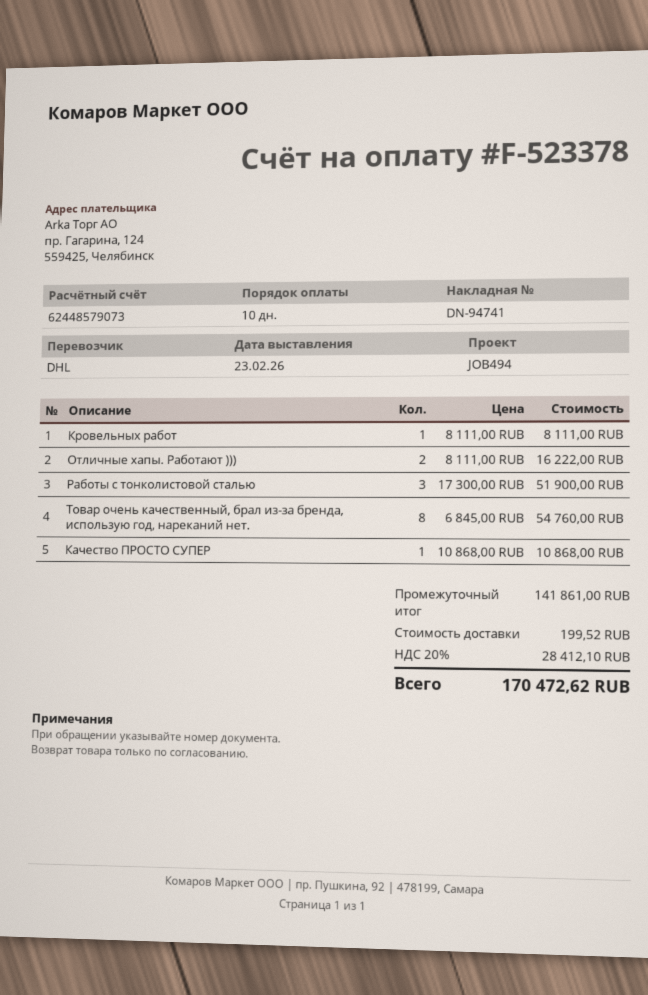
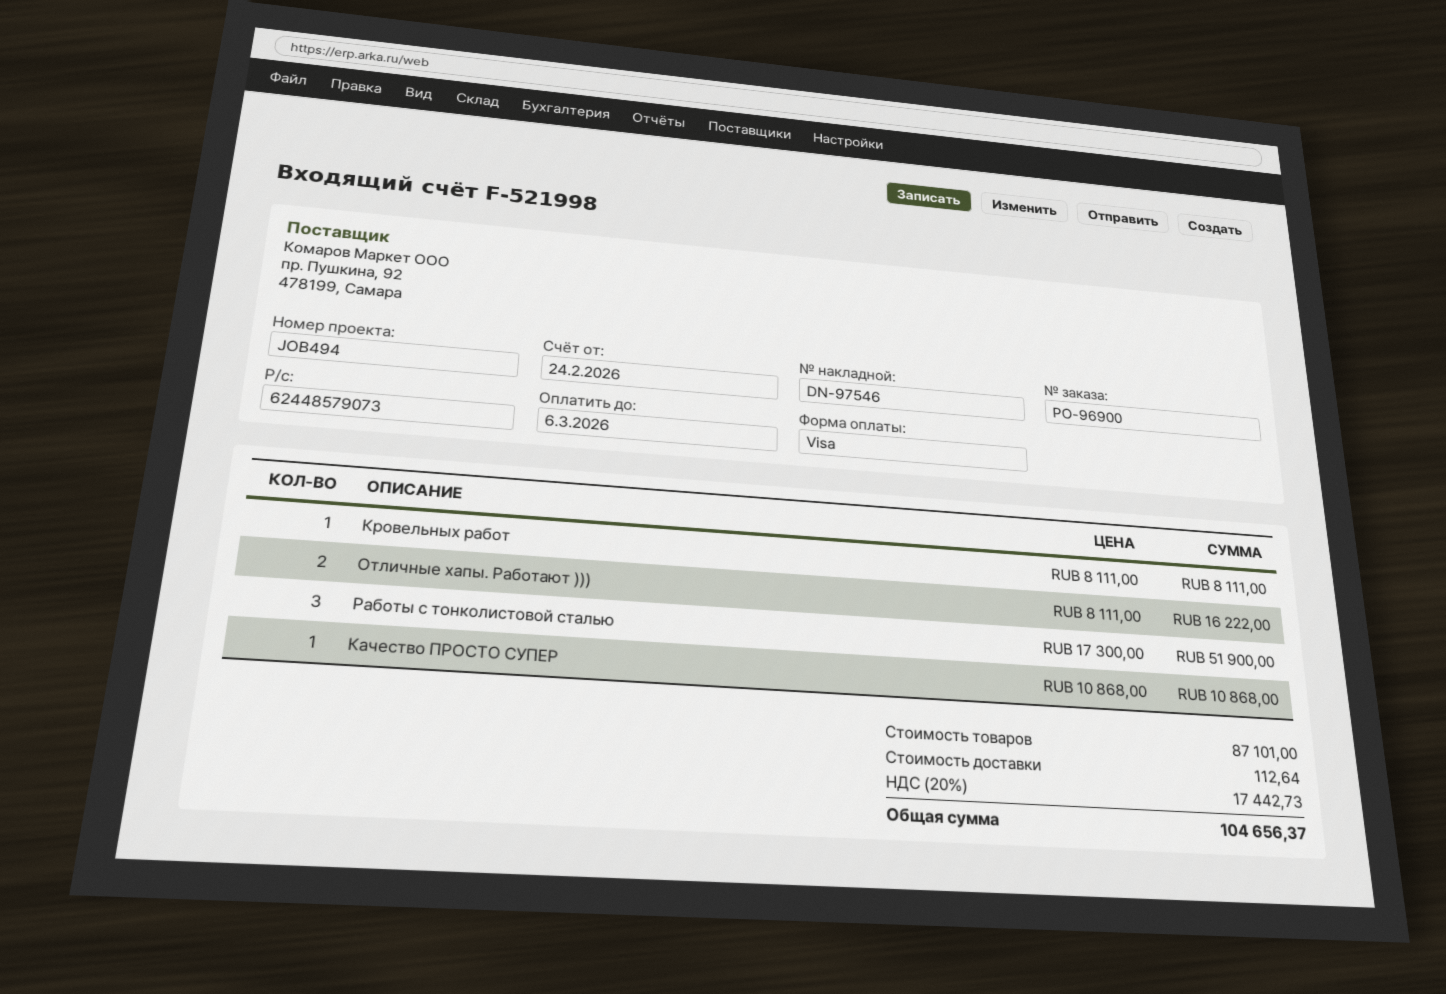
delivery note number: DN-94741 -> DN-97546
invoice number: F-523378 -> F-521998
invoice date: 2026-02-23 -> 2026-02-24
Товар очень качественный, брал из-за бренда, использую год, нареканий нет.: 8 x 6845.00 = 54760.00 -> none
subtotal: 141861.00 -> 87101.00
shipping: 199.52 -> 112.64
tax: 20% = 28412.10 -> 20% = 17442.73
total: 170472.62 -> 104656.37

